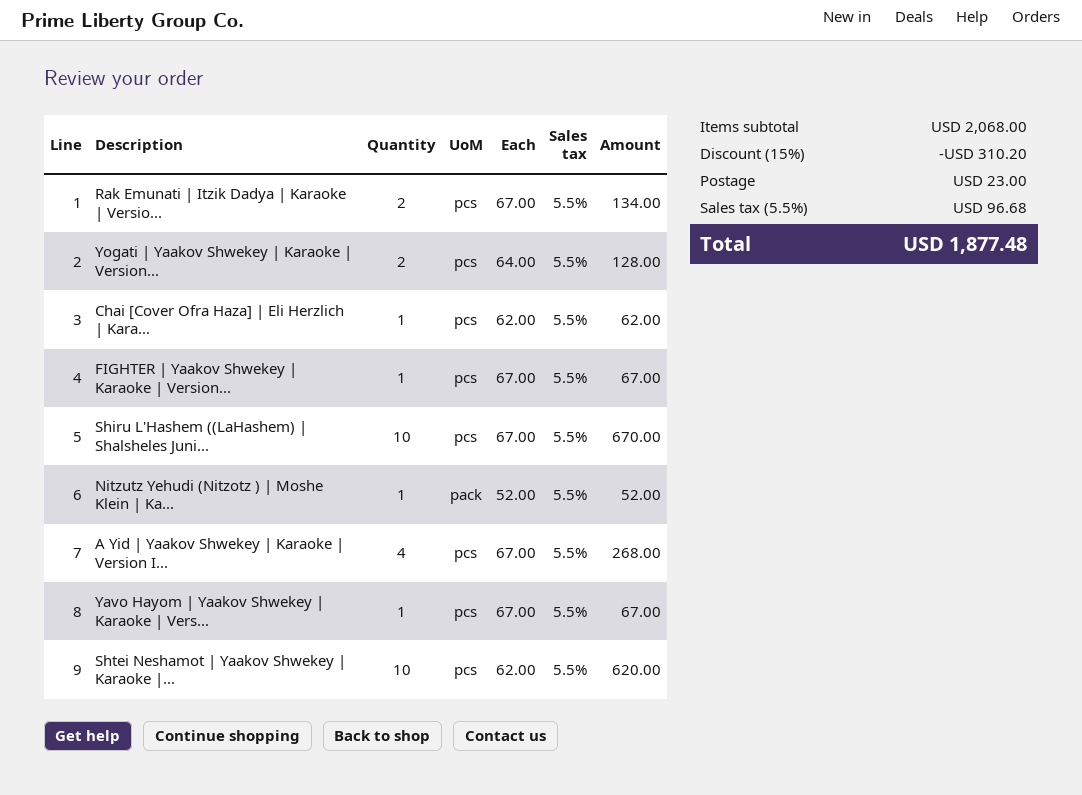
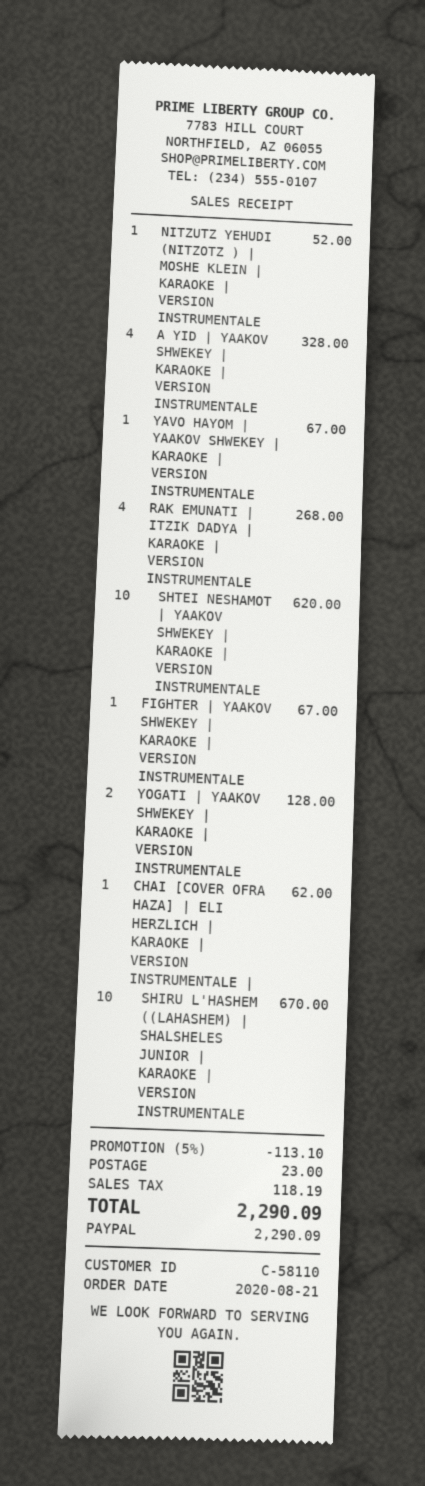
Rak Emunati | Itzik Dadya | Karaoke | Versio...: 2 for 134.00 -> 4 for 268.00
A Yid | Yaakov Shwekey | Karaoke | Version I...: 4 for 268.00 -> 4 for 328.00
discount: 15% = 310.20 -> 5% = 113.10
tax: 96.68 -> 118.19
total: 1877.48 -> 2290.09

